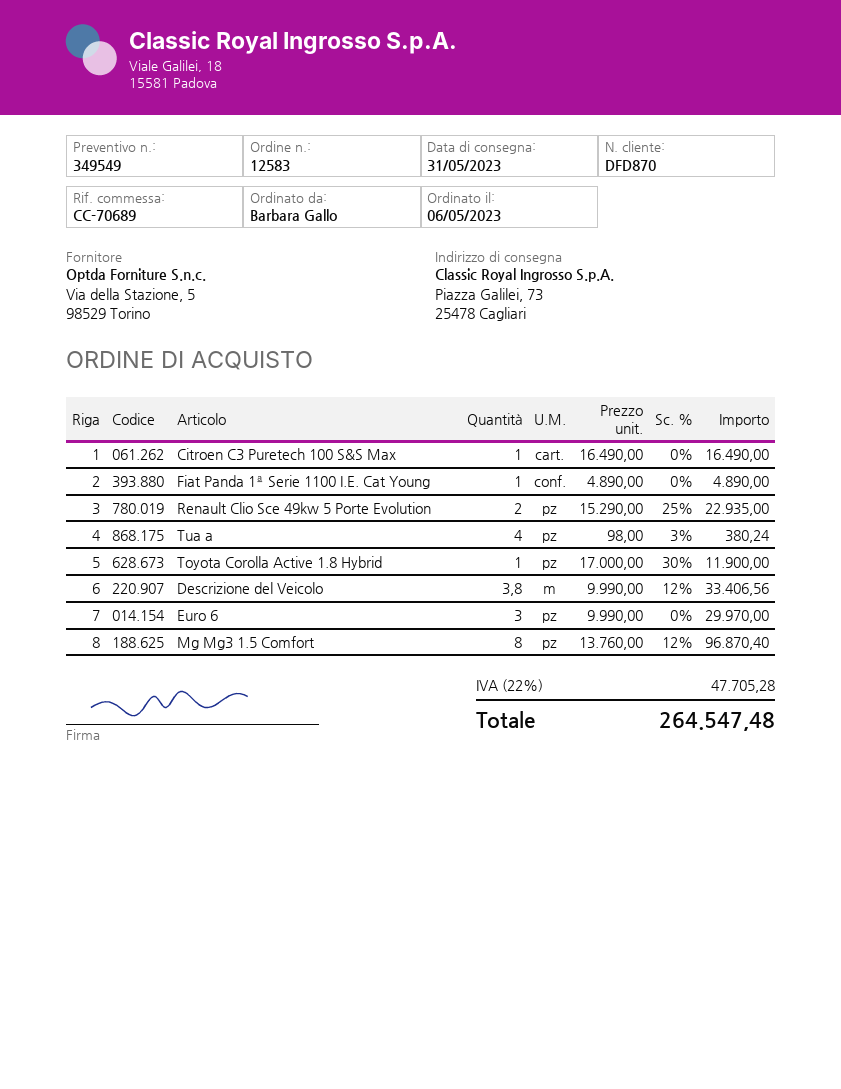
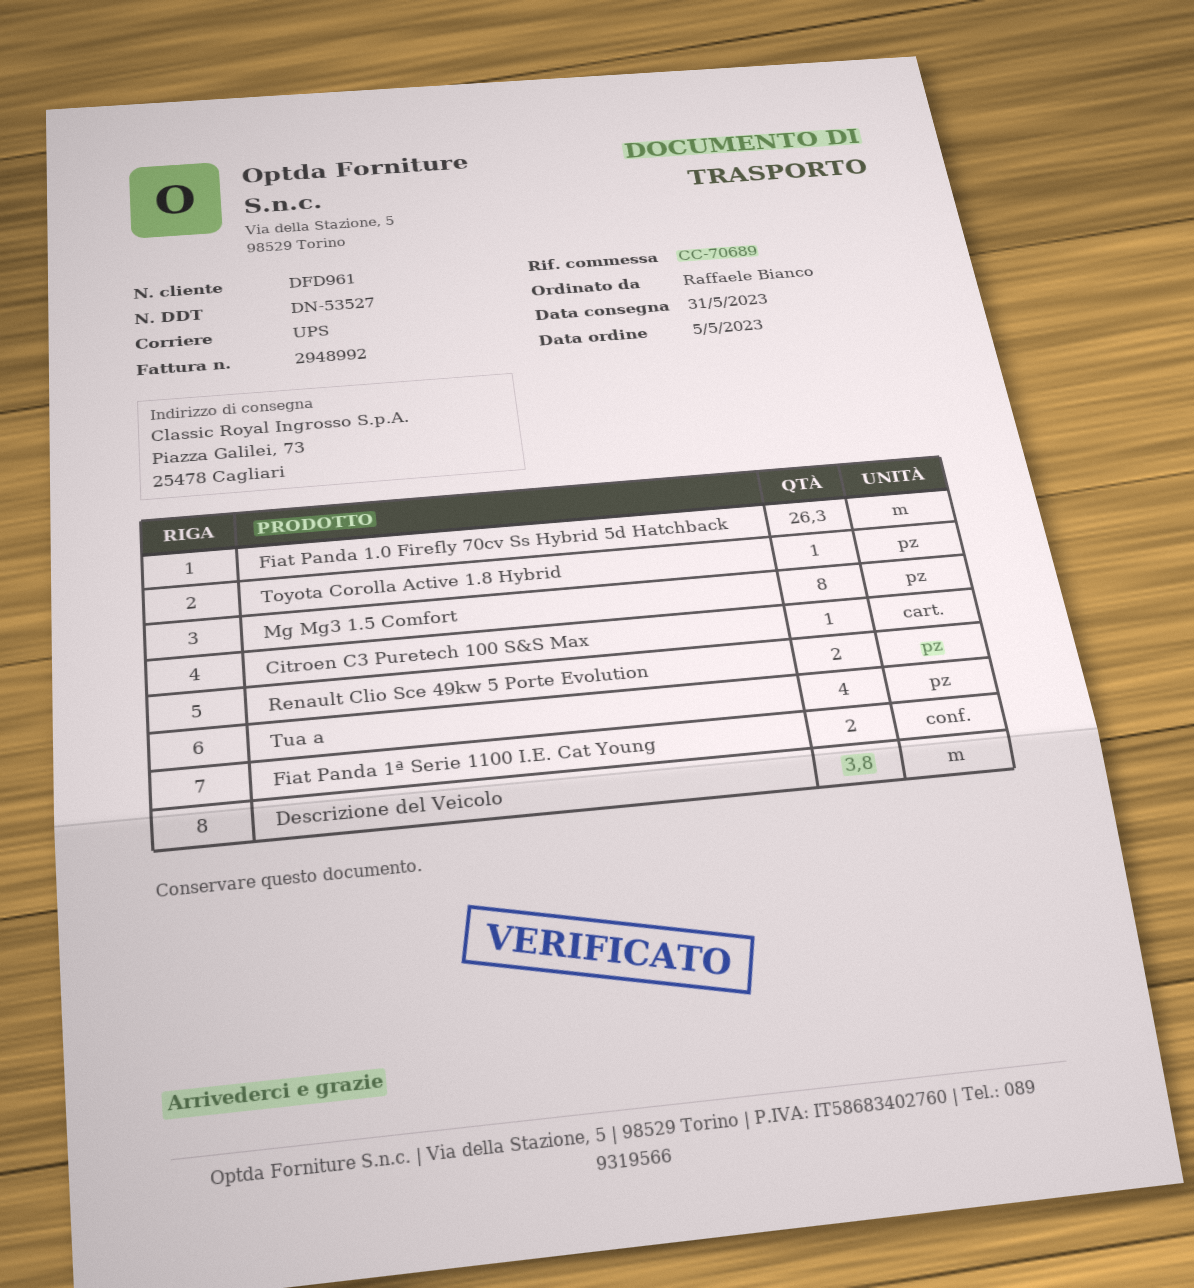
order date: 2023-05-06 -> 2023-05-05
customer number: DFD870 -> DFD961
ordered by: Barbara Gallo -> Raffaele Bianco
Fiat Panda 1ª Serie 1100 I.E. Cat Young: 1 -> 2
Euro 6: 3 -> none
Fiat Panda 1.0 Firefly 70cv Ss Hybrid 5d Hatchback: none -> 26.3

